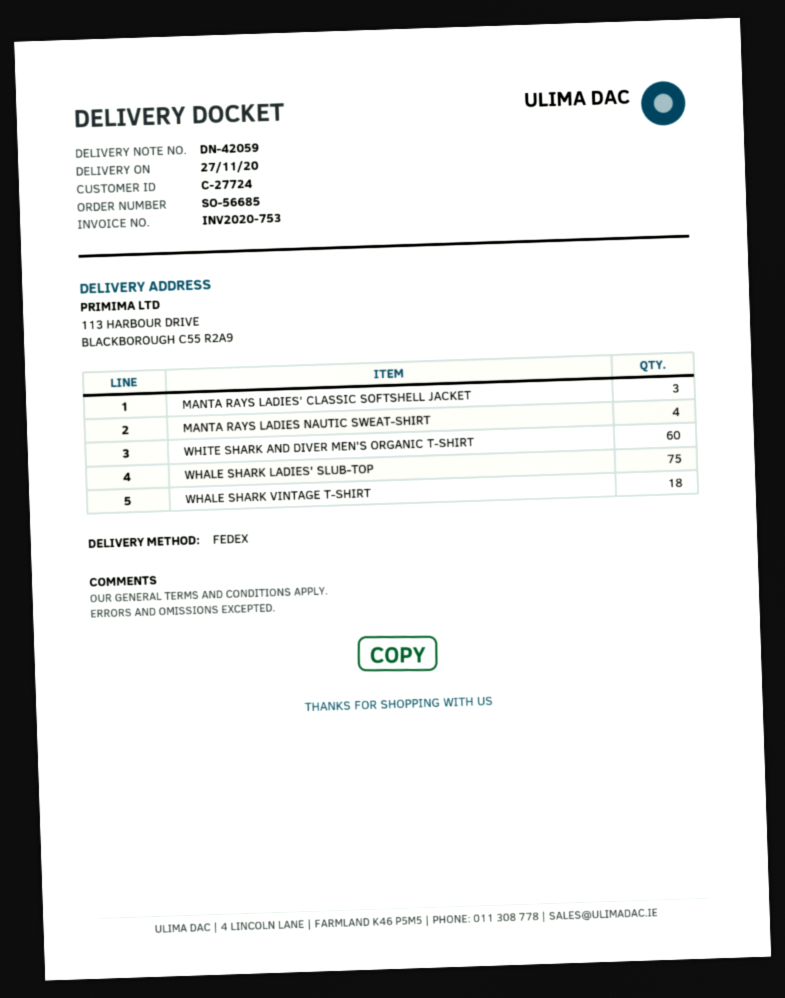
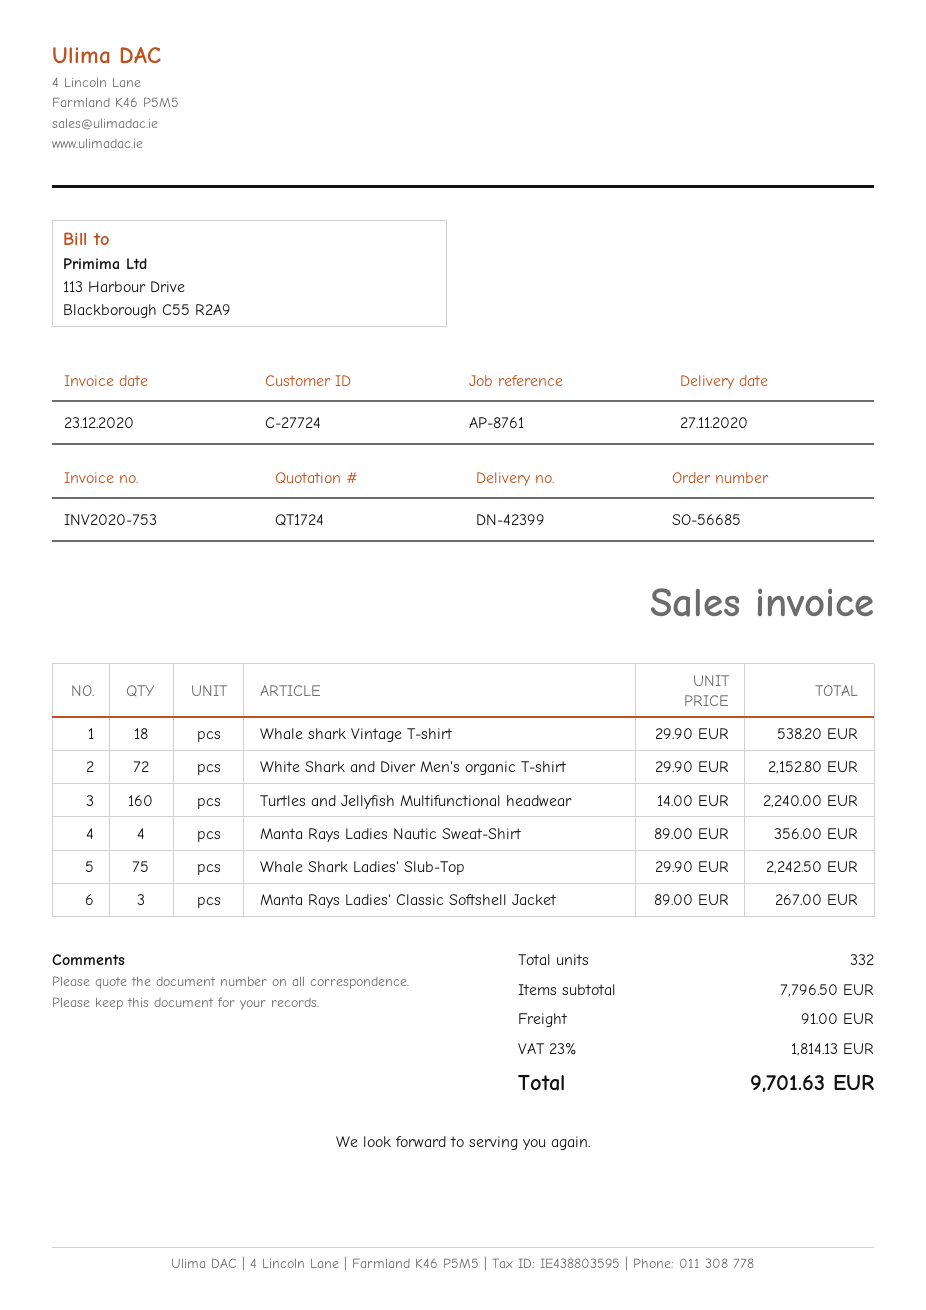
delivery note number: DN-42059 -> DN-42399
WHITE SHARK AND DIVER MEN'S ORGANIC T-SHIRT: 60 -> 72
Turtles and Jellyfish Multifunctional headwear: none -> 160

